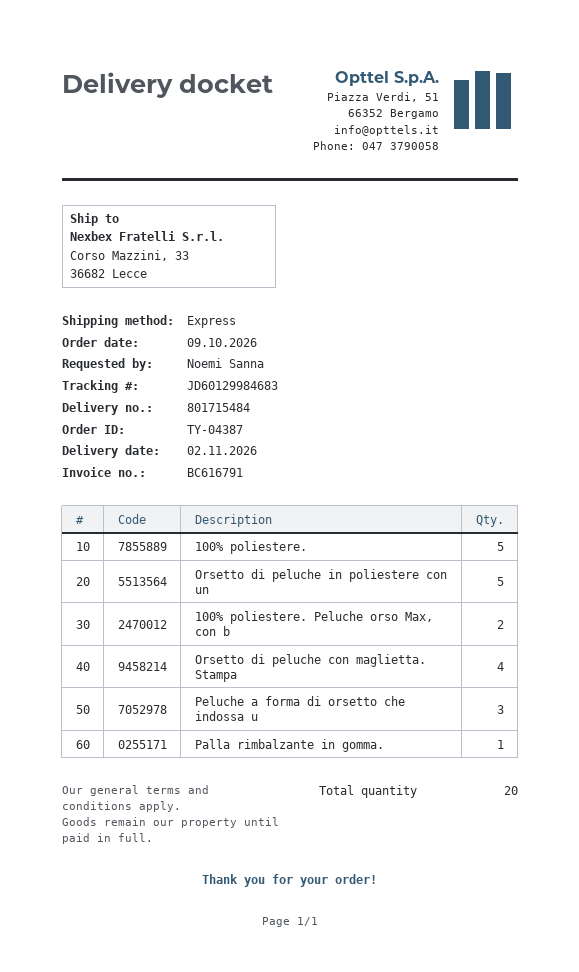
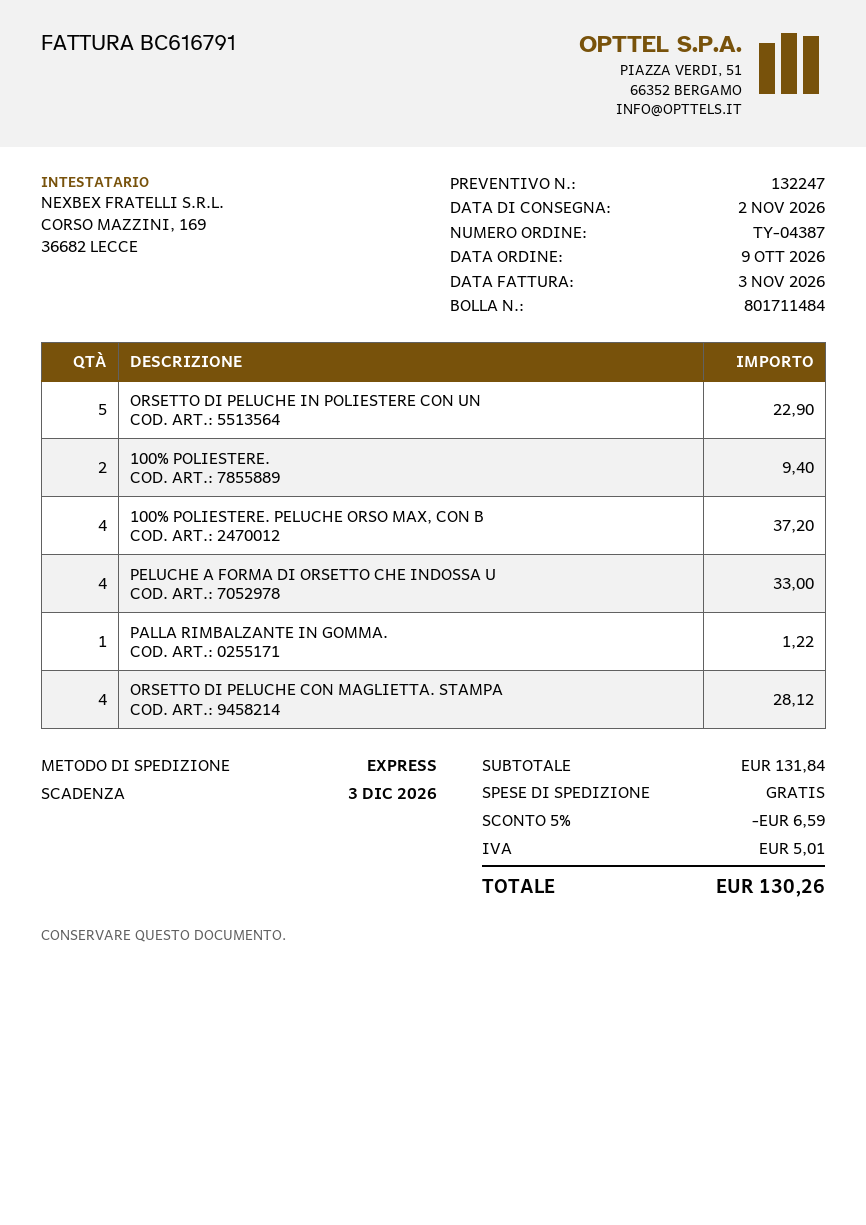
delivery note number: 801715484 -> 801711484
100% poliestere.: 5 -> 2
100% poliestere. Peluche orso Max, con b: 2 -> 4
Peluche a forma di orsetto che indossa u: 3 -> 4

